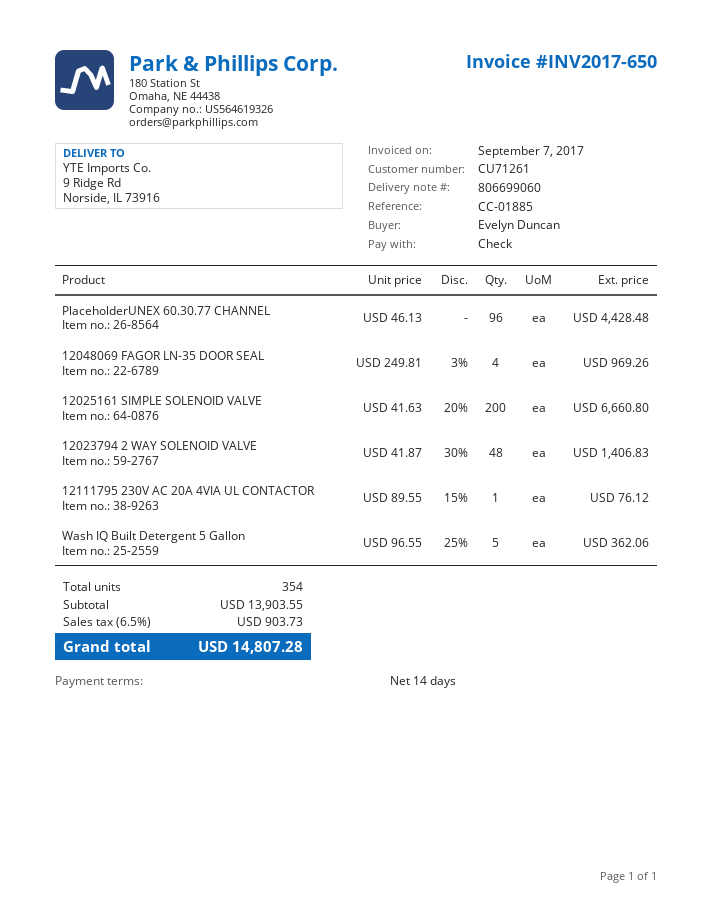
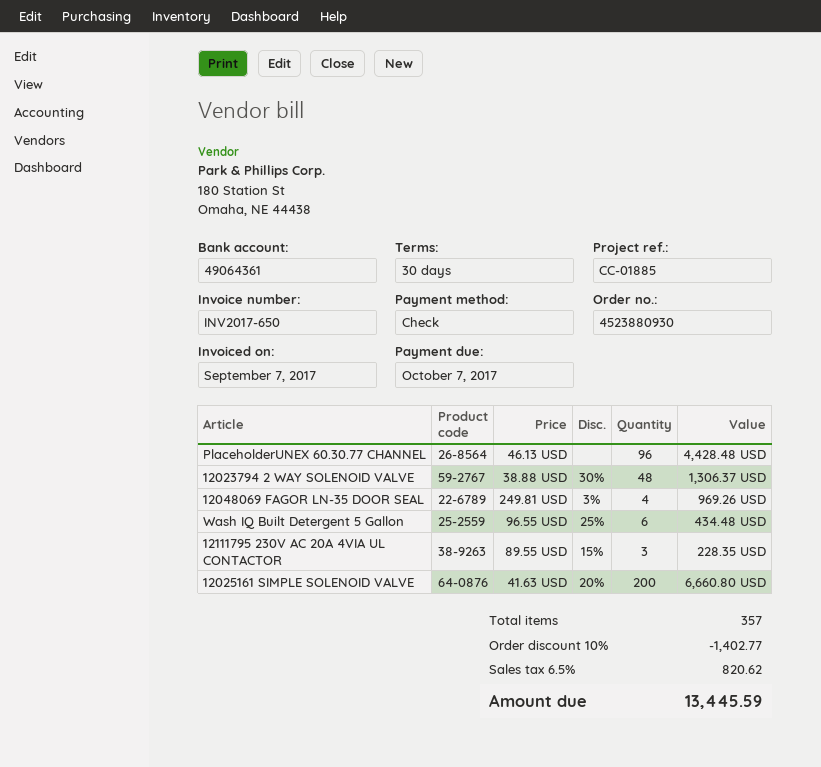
payment terms: 14 days -> 30 days
12023794 2 WAY SOLENOID VALVE: 48 x 41.87 - 30% = 1406.83 -> 48 x 38.88 - 30% = 1306.37
12111795 230V AC 20A 4VIA UL CONTACTOR: 1 x 89.55 - 15% = 76.12 -> 3 x 89.55 - 15% = 228.35
Wash IQ Built Detergent 5 Gallon: 5 x 96.55 - 25% = 362.06 -> 6 x 96.55 - 25% = 434.48
total quantity: 354 -> 357
discount: none -> 10% = 1402.77
tax: 6.5% = 903.73 -> 6.5% = 820.62
total: 14807.28 -> 13445.59

